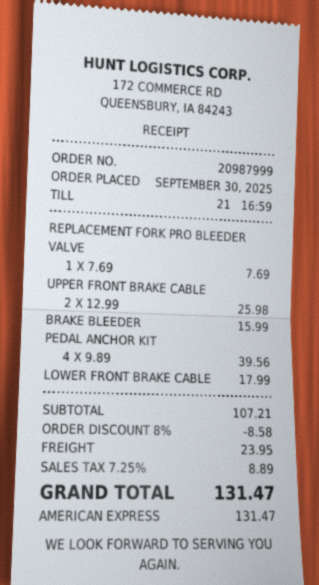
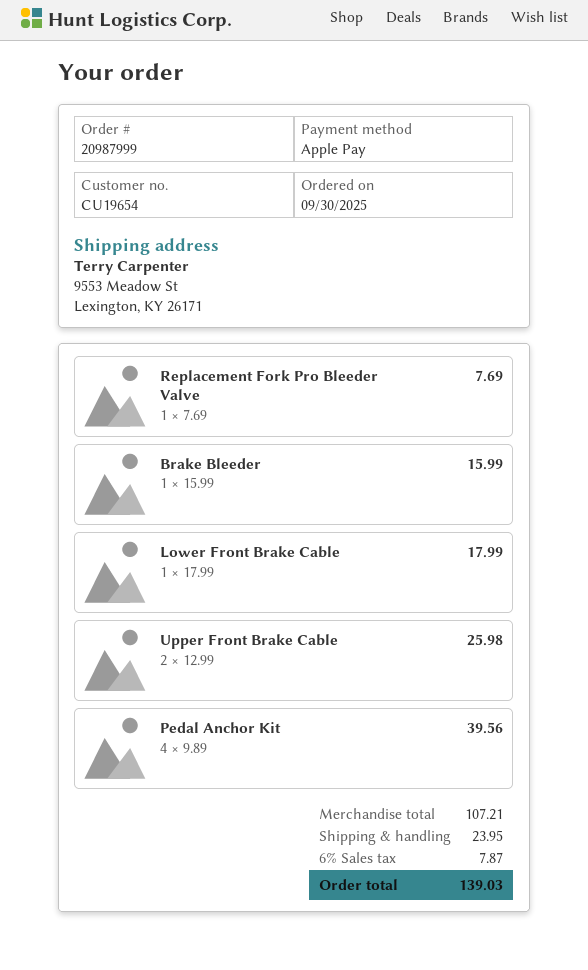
payment method: American Express -> Apple Pay
discount: 8% = 8.58 -> none
tax: 7.25% = 8.89 -> 6% = 7.87
total: 131.47 -> 139.03

